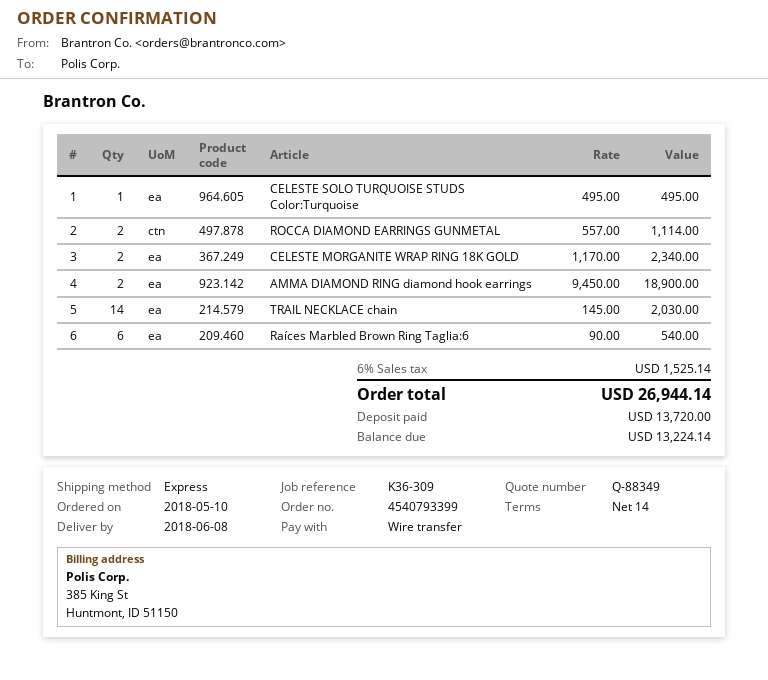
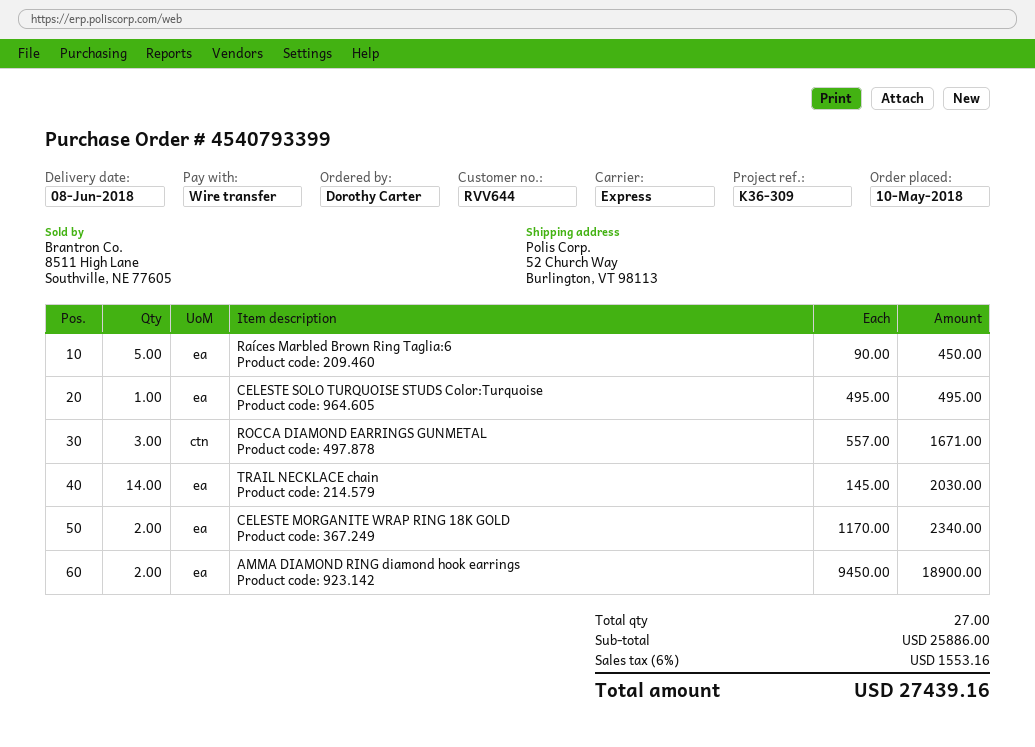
ROCCA DIAMOND EARRINGS GUNMETAL: 2 x 557.00 = 1114.00 -> 3 x 557.00 = 1671.00
Raíces Marbled Brown Ring Taglia:6: 6 x 90.00 = 540.00 -> 5 x 90.00 = 450.00
tax: 6% = 1525.14 -> 6% = 1553.16
total: 26944.14 -> 27439.16

